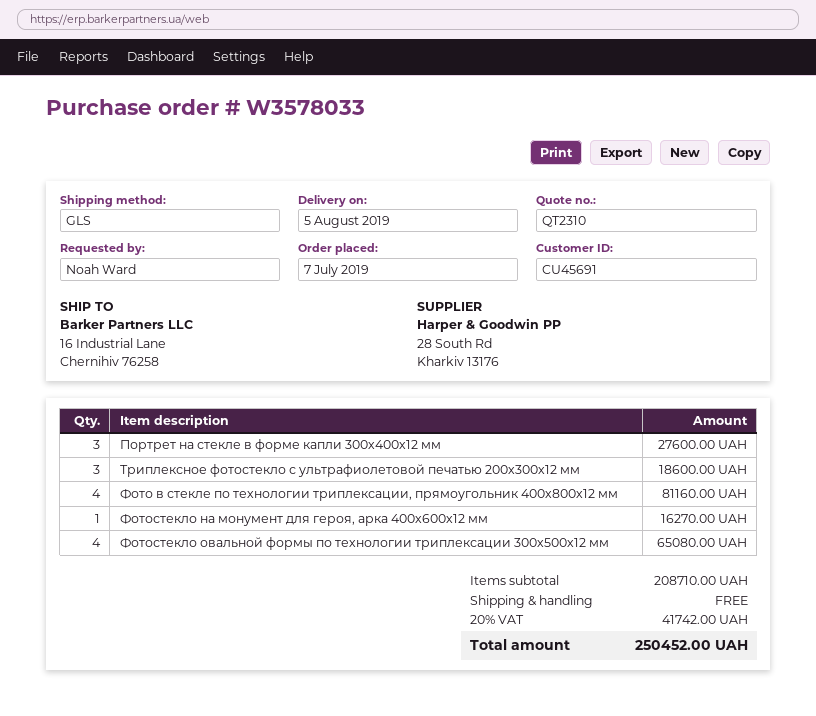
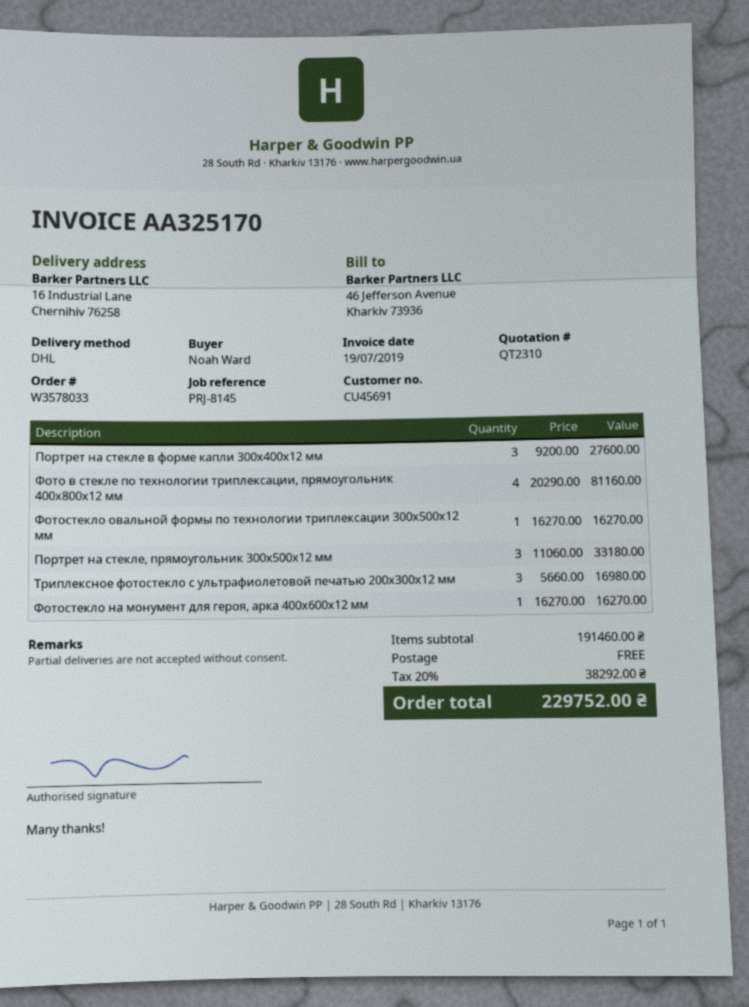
shipping method: GLS -> DHL
Триплексное фотостекло с ультрафиолетовой печатью 200х300х12 мм: 3 for 18600.00 -> 3 for 16980.00
Фотостекло овальной формы по технологии триплексации 300х500х12 мм: 4 for 65080.00 -> 1 for 16270.00
Портрет на стекле, прямоугольник 300х500х12 мм: none -> 3 for 33180.00
subtotal: 208710.00 -> 191460.00
tax: 20% = 41742.00 -> 20% = 38292.00
total: 250452.00 -> 229752.00

